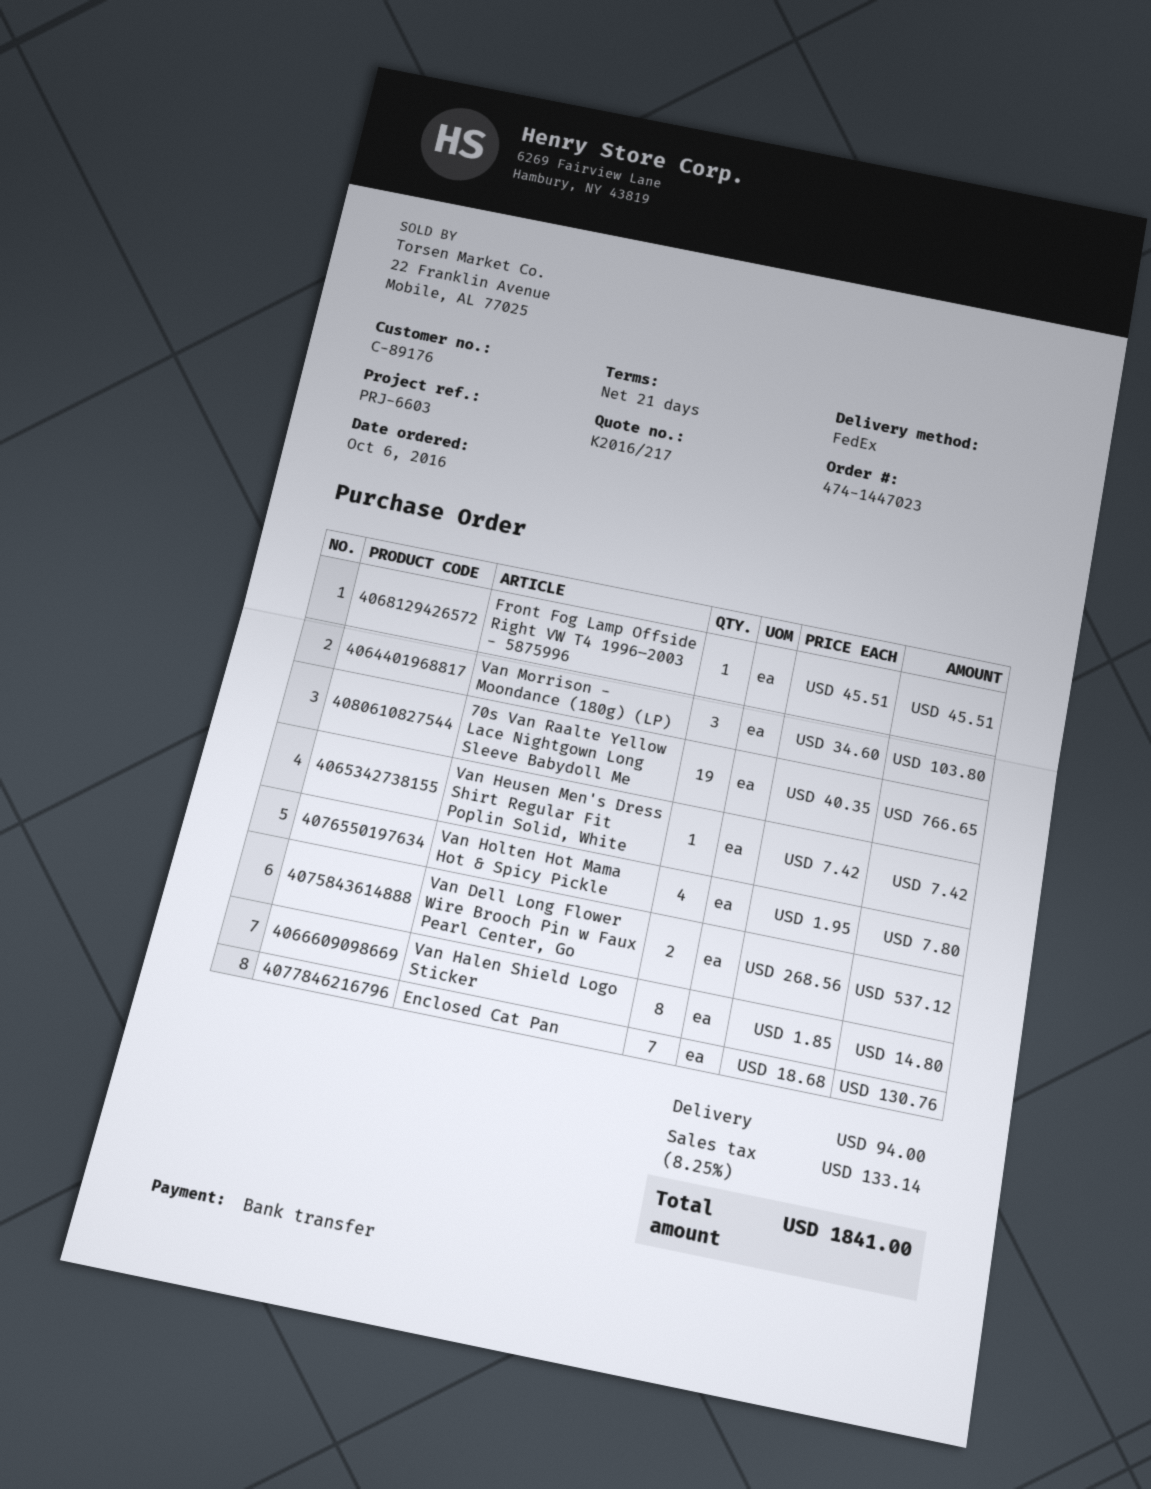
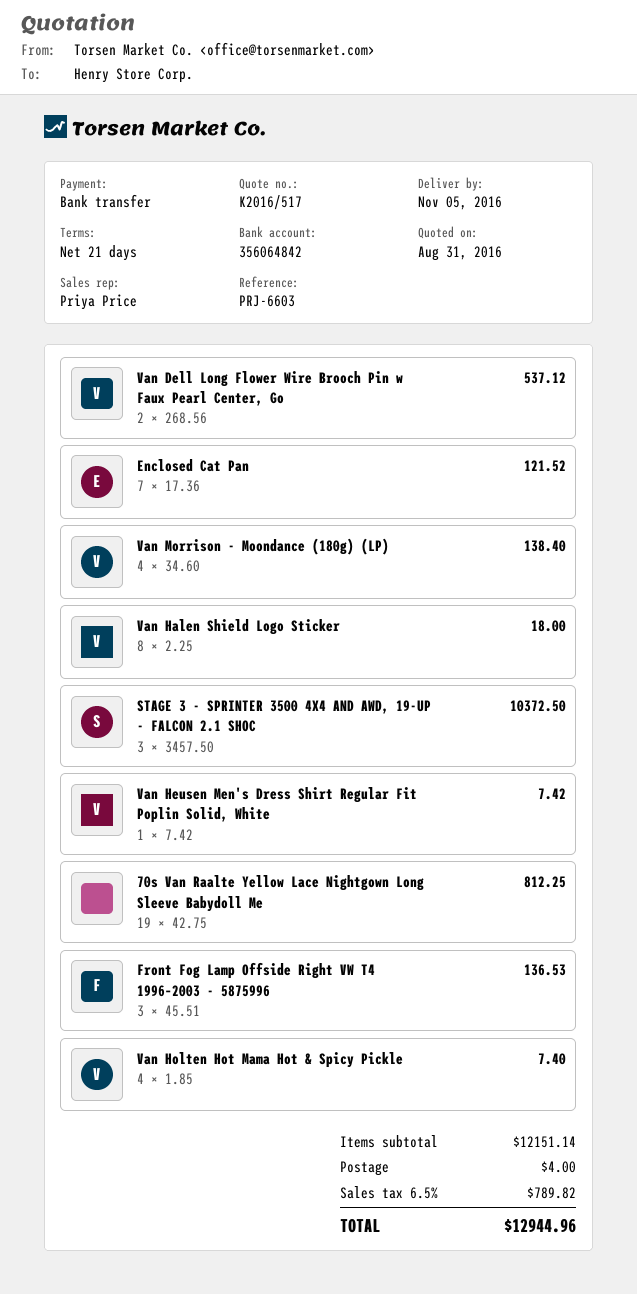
quote number: K2016/217 -> K2016/517
Front Fog Lamp Offside Right VW T4 1996–2003 - 5875996: 1 x 45.51 = 45.51 -> 3 x 45.51 = 136.53
Van Morrison - Moondance (180g) (LP): 3 x 34.60 = 103.80 -> 4 x 34.60 = 138.40
70s Van Raalte Yellow Lace Nightgown Long Sleeve Babydoll Me: 19 x 40.35 = 766.65 -> 19 x 42.75 = 812.25
Van Holten Hot Mama Hot & Spicy Pickle: 4 x 1.95 = 7.80 -> 4 x 1.85 = 7.40
Van Halen Shield Logo Sticker: 8 x 1.85 = 14.80 -> 8 x 2.25 = 18.00
Enclosed Cat Pan: 7 x 18.68 = 130.76 -> 7 x 17.36 = 121.52
STAGE 3 - SPRINTER 3500 4X4 AND AWD, 19-UP - FALCON 2.1 SHOC: none -> 3 x 3457.50 = 10372.50
shipping: 94.00 -> 4.00
tax: 8.25% = 133.14 -> 6.5% = 789.82
total: 1841.00 -> 12944.96

